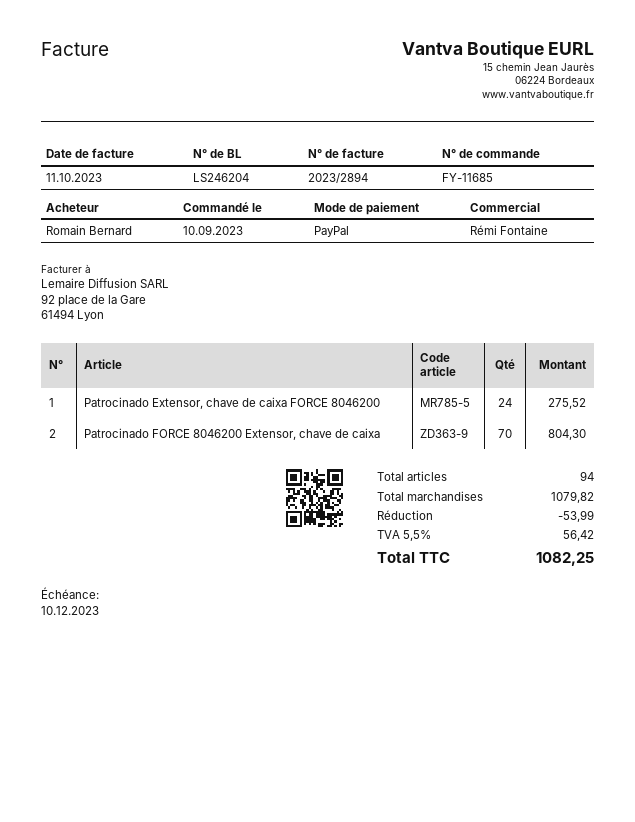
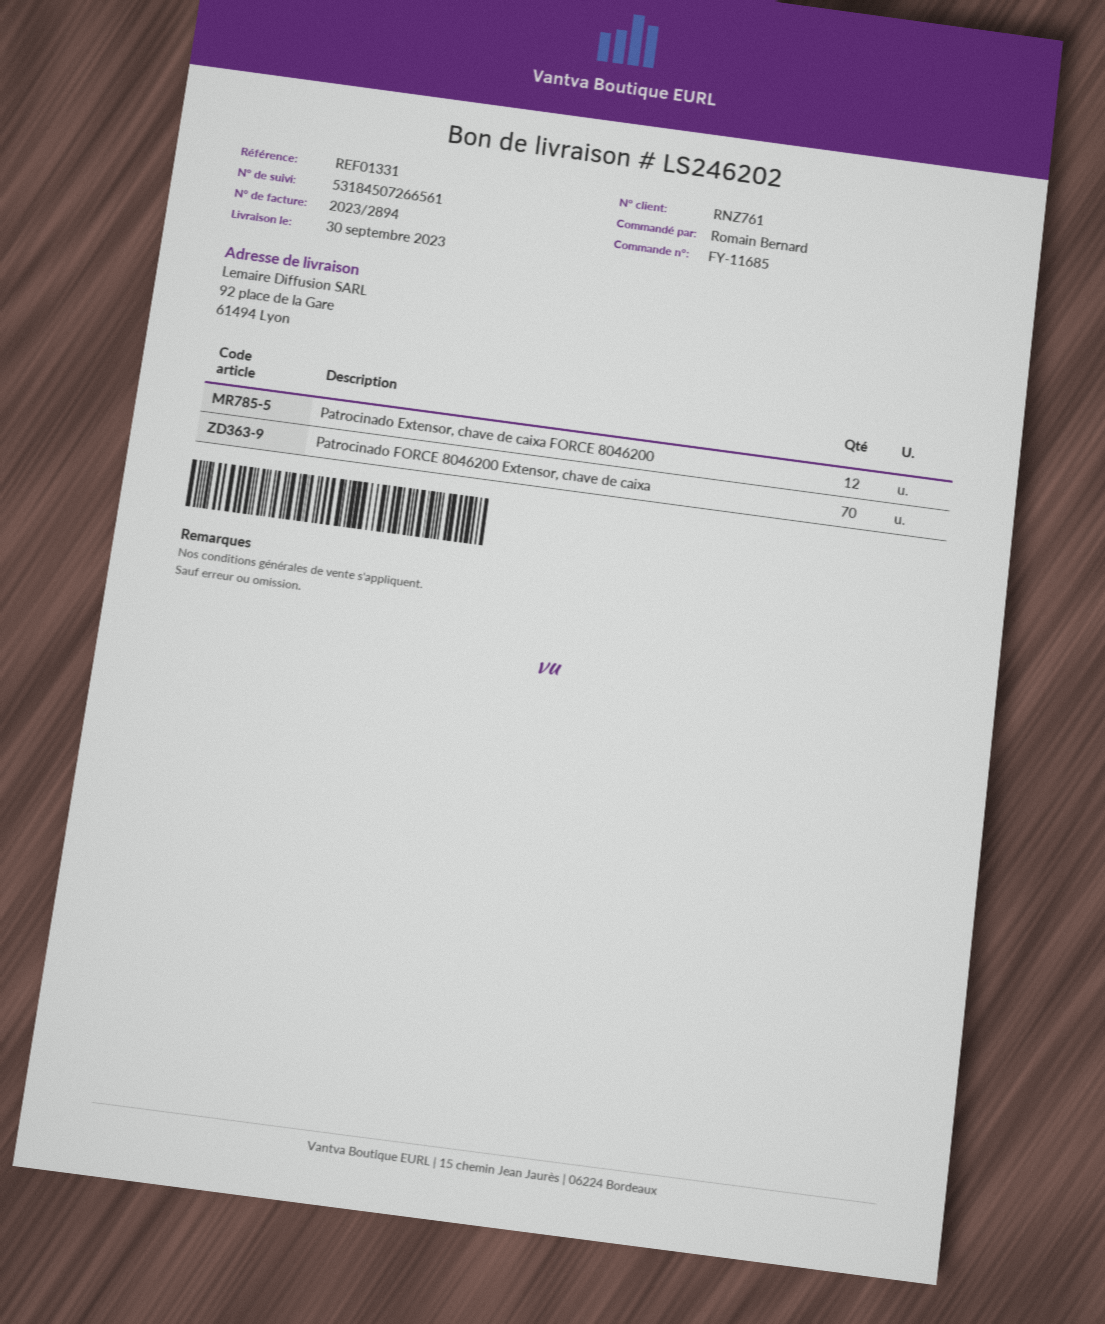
delivery note number: LS246204 -> LS246202
Patrocinado Extensor, chave de caixa FORCE 8046200: 24 -> 12

